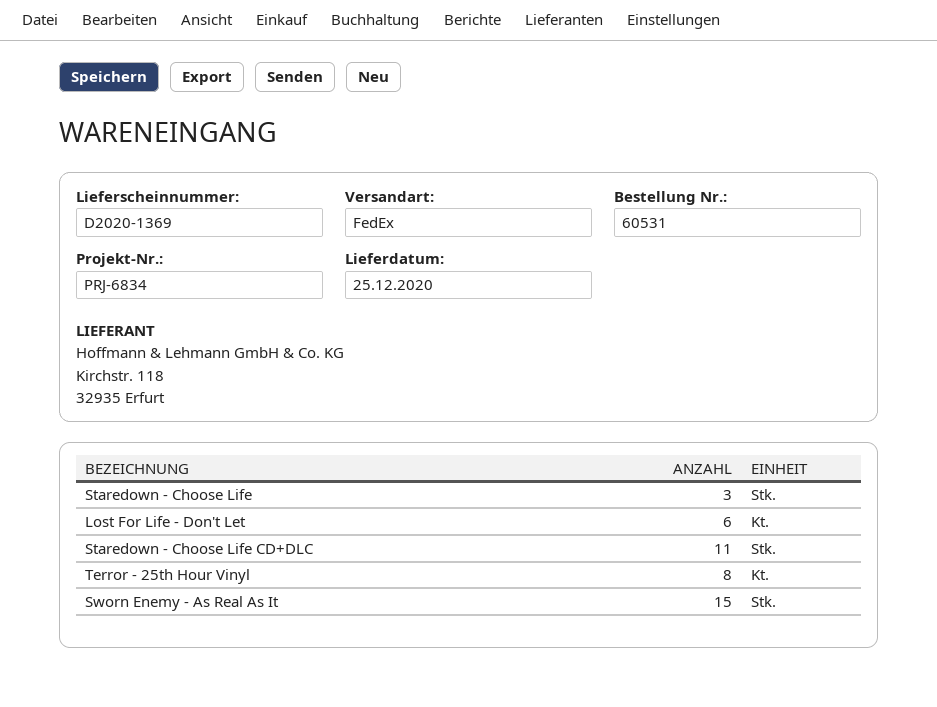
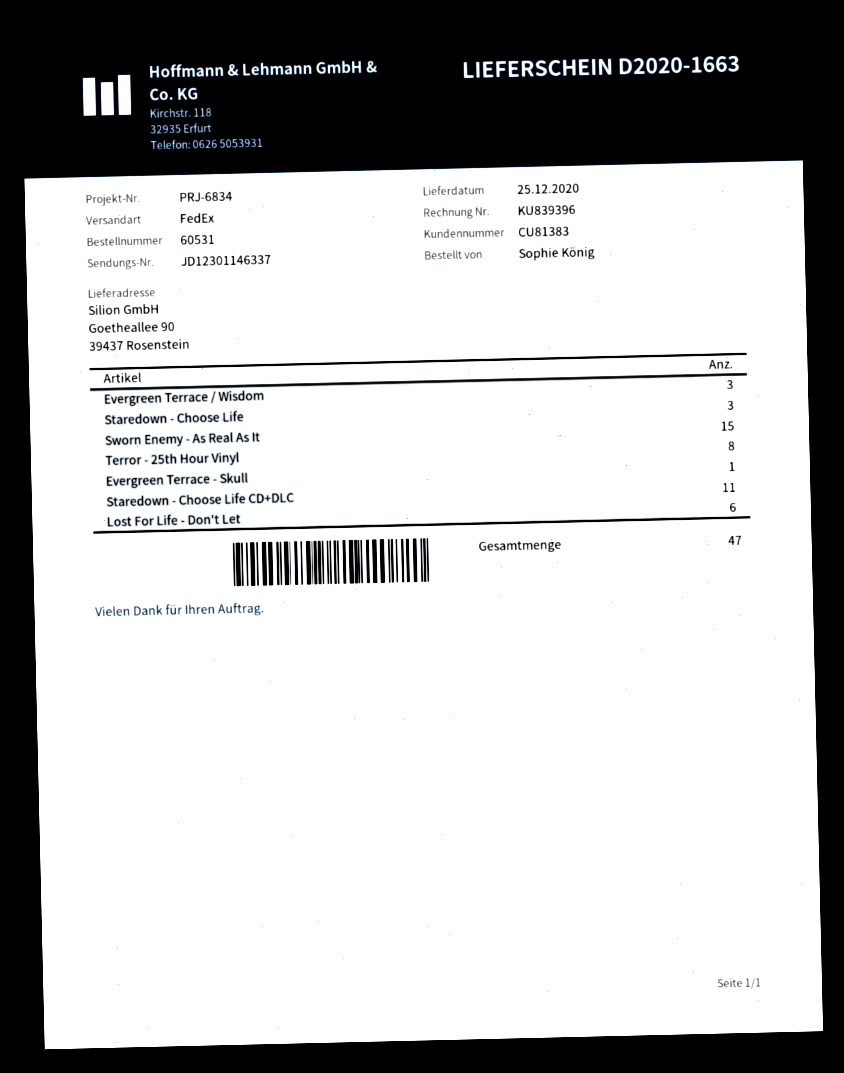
delivery note number: D2020-1369 -> D2020-1663
Evergreen Terrace / Wisdom: none -> 3
Evergreen Terrace - Skull: none -> 1

